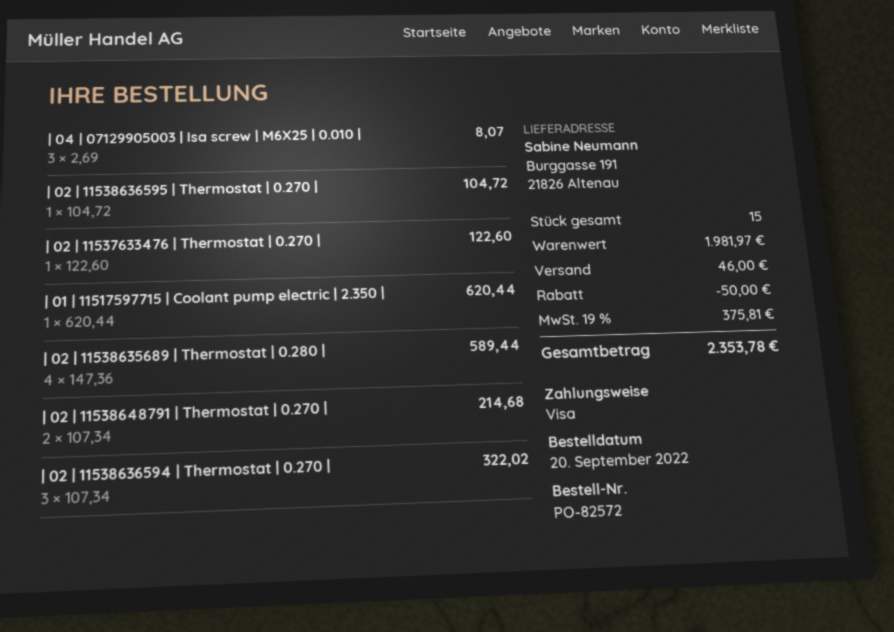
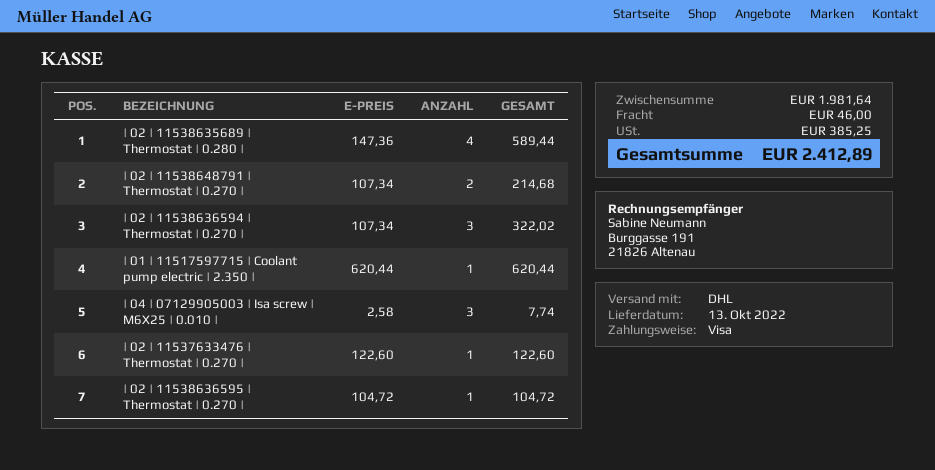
| 04 | 07129905003 | Isa screw | M6X25 | 0.010 |: 3 x 2.69 = 8.07 -> 3 x 2.58 = 7.74
subtotal: 1981.97 -> 1981.64
discount: 50.00 -> none
tax: 375.81 -> 385.25
total: 2353.78 -> 2412.89

